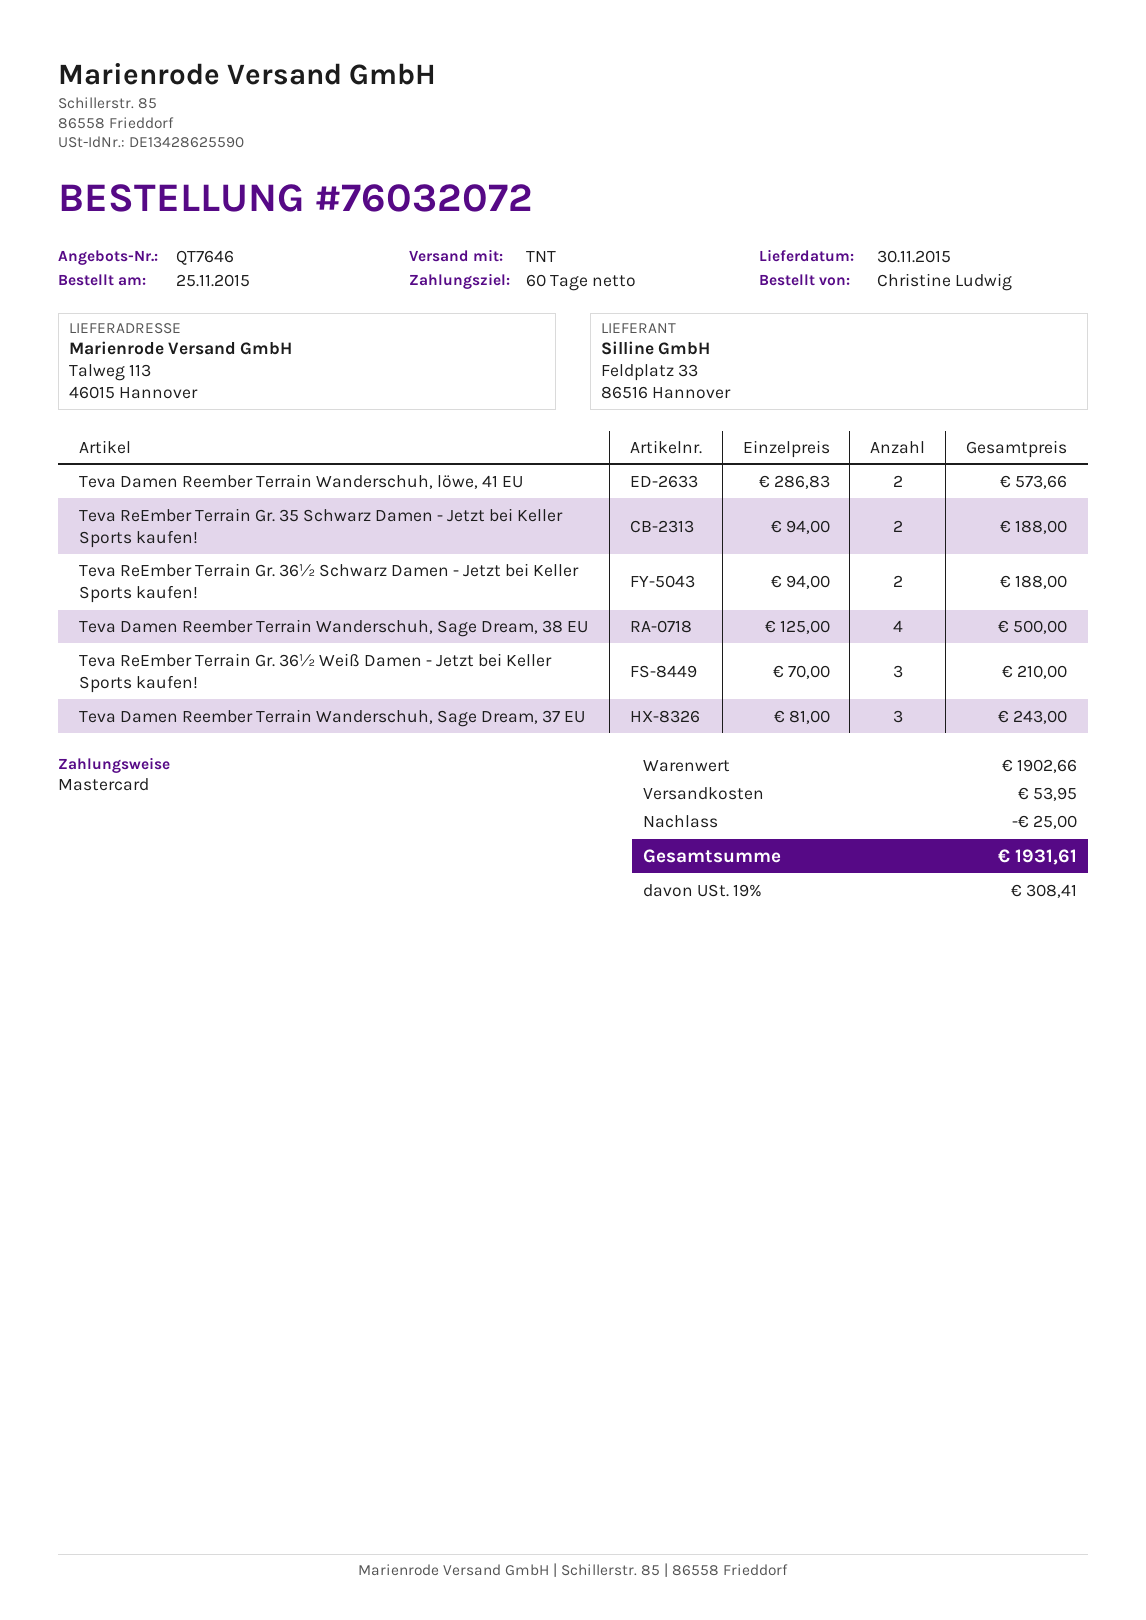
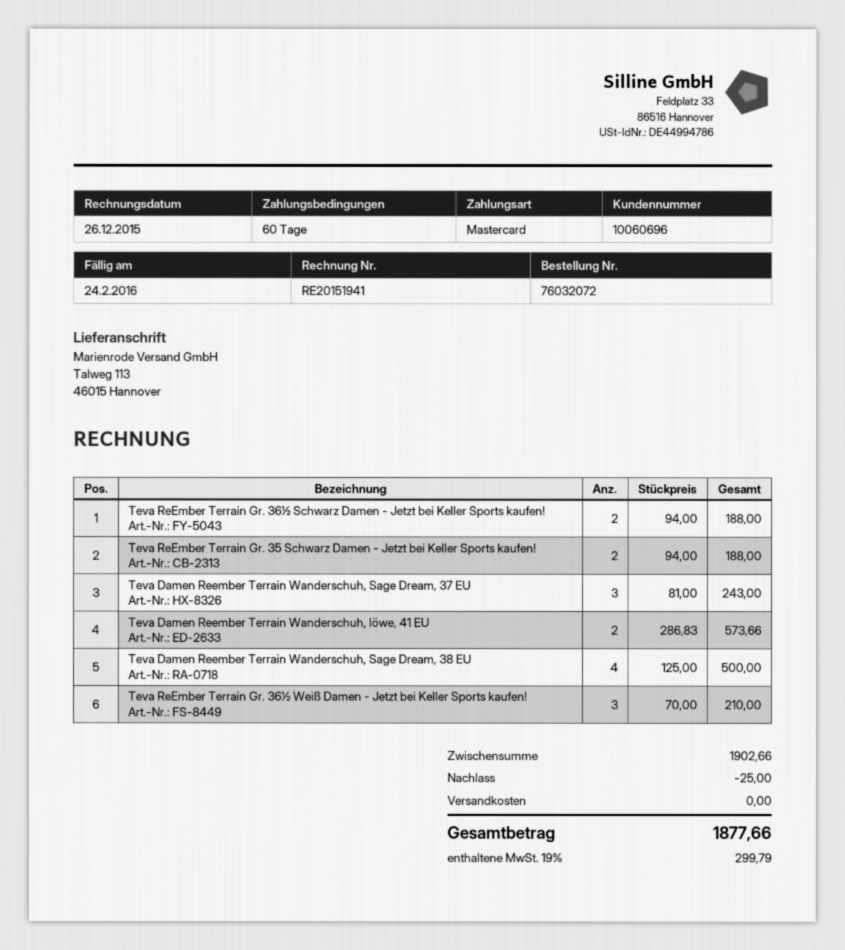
shipping: 53.95 -> 0.00
tax: 19% = 308.41 -> 19% = 299.79
total: 1931.61 -> 1877.66

